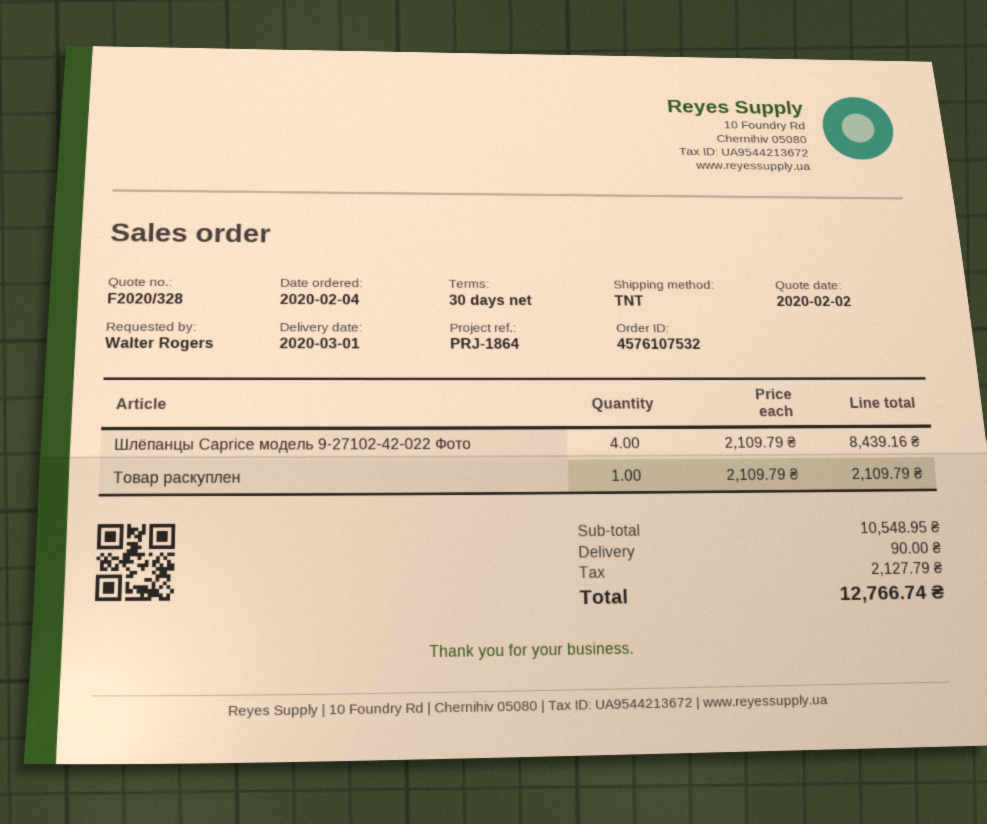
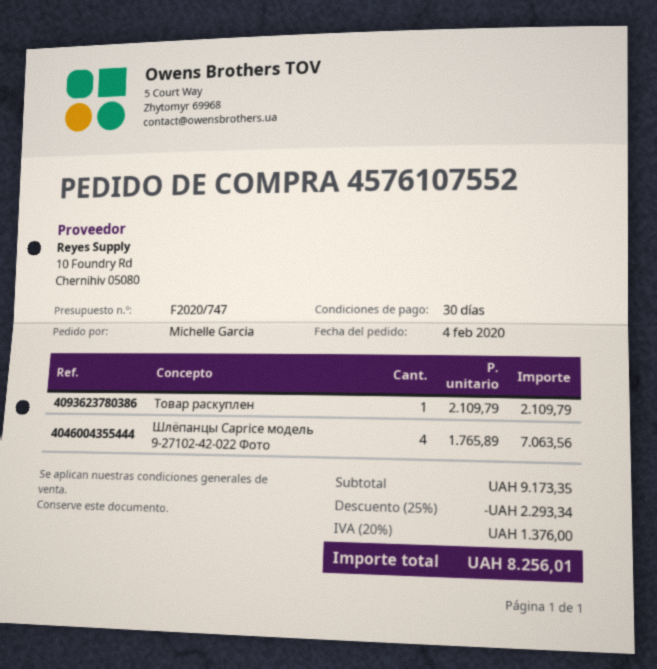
quote number: F2020/328 -> F2020/747
order number: 4576107532 -> 4576107552
ordered by: Walter Rogers -> Michelle Garcia
Шлёпанцы Caprice модель 9-27102-42-022 Фото: 4 x 2109.79 = 8439.16 -> 4 x 1765.89 = 7063.56
subtotal: 10548.95 -> 9173.35
discount: none -> 25% = 2293.34
shipping: 90.00 -> none
tax: 2127.79 -> 1376.00
total: 12766.74 -> 8256.01

